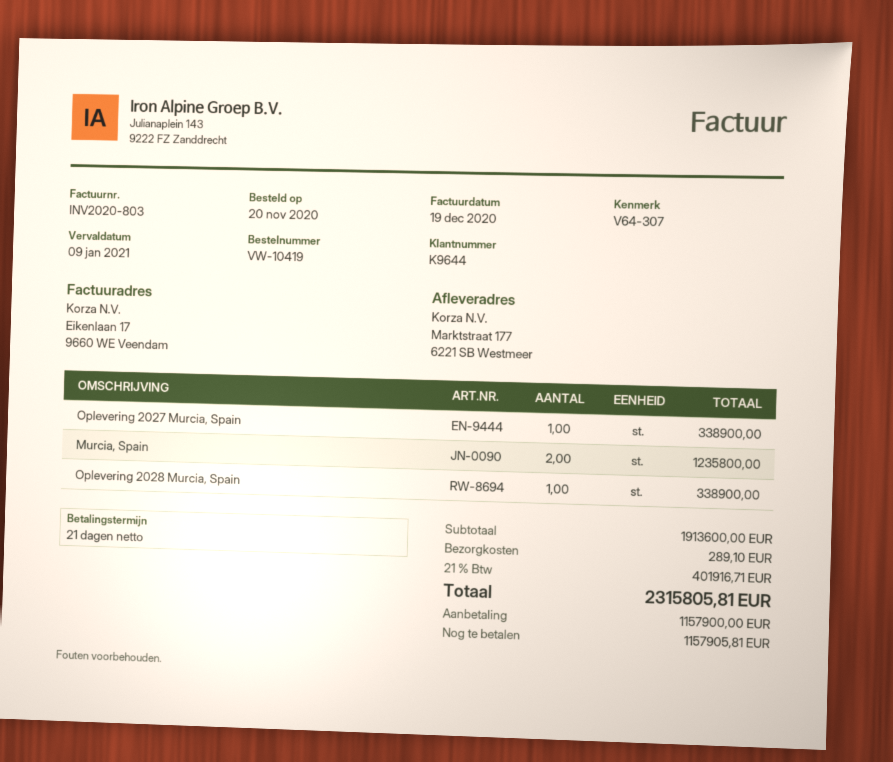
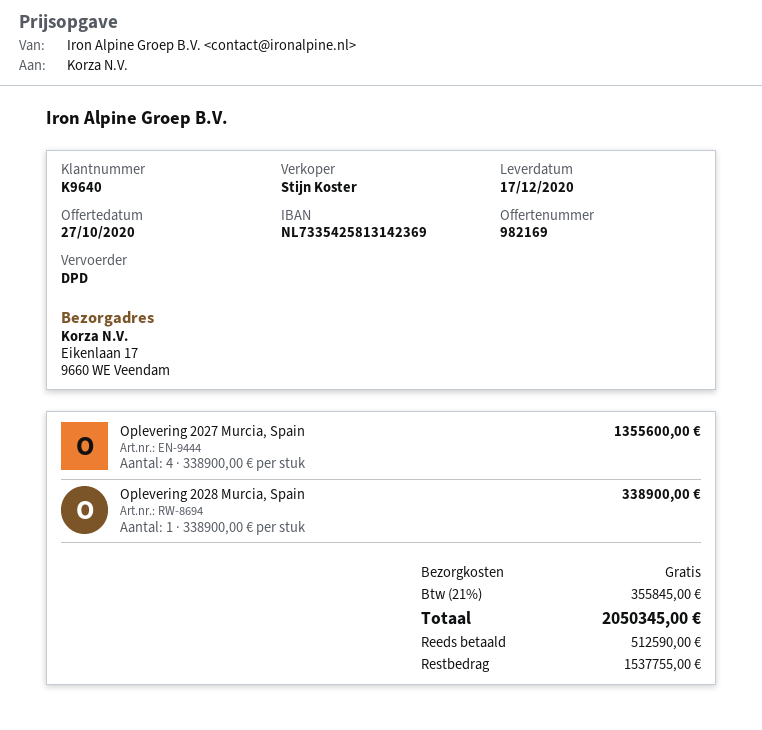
customer number: K9644 -> K9640
ship to: Marktstraat 177, 6221 SB Westmeer -> Eikenlaan 17, 9660 WE Veendam
Oplevering 2027 Murcia, Spain: 1 for 338900.00 -> 4 for 1355600.00
Murcia, Spain: 2 for 1235800.00 -> none
shipping: 289.10 -> 0.00
tax: 21% = 401916.71 -> 21% = 355845.00
total: 2315805.81 -> 2050345.00
deposit: 1157900.00 -> 512590.00
balance: 1157905.81 -> 1537755.00

